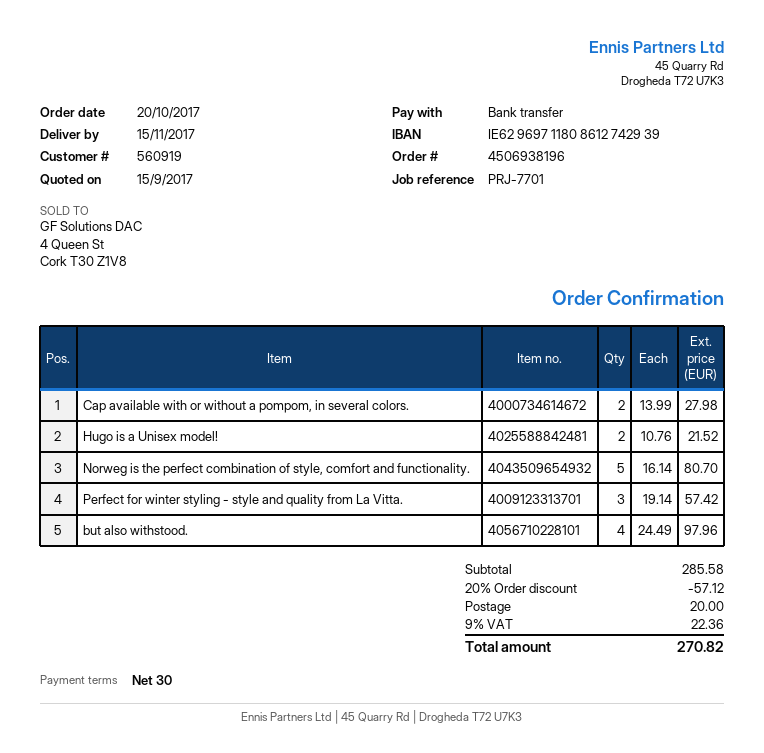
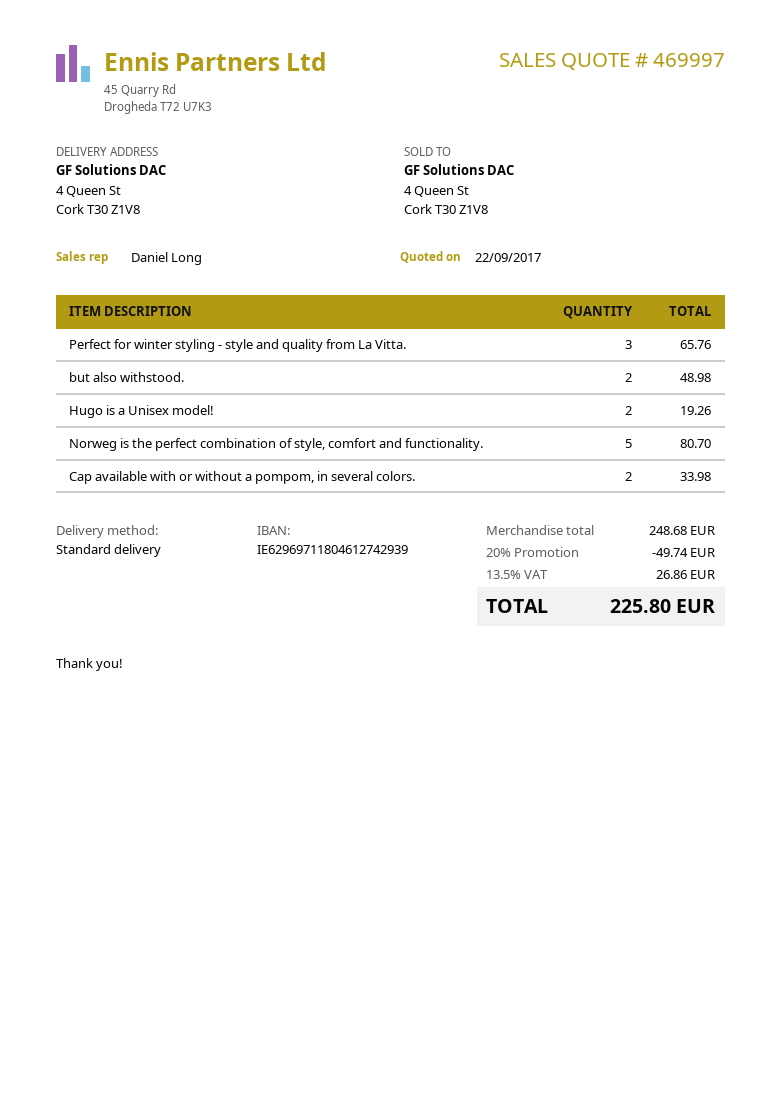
quote date: 2017-09-15 -> 2017-09-22
bank account: IE62969711808612742939 -> IE62969711804612742939
Cap available with or without a pompom, in several colors.: 2 for 27.98 -> 2 for 33.98
Hugo is a Unisex model!: 2 for 21.52 -> 2 for 19.26
Perfect for winter styling - style and quality from La Vitta.: 3 for 57.42 -> 3 for 65.76
but also withstood.: 4 for 97.96 -> 2 for 48.98
subtotal: 285.58 -> 248.68
discount: 20% = 57.12 -> 20% = 49.74
shipping: 20.00 -> none
tax: 9% = 22.36 -> 13.5% = 26.86
total: 270.82 -> 225.80

